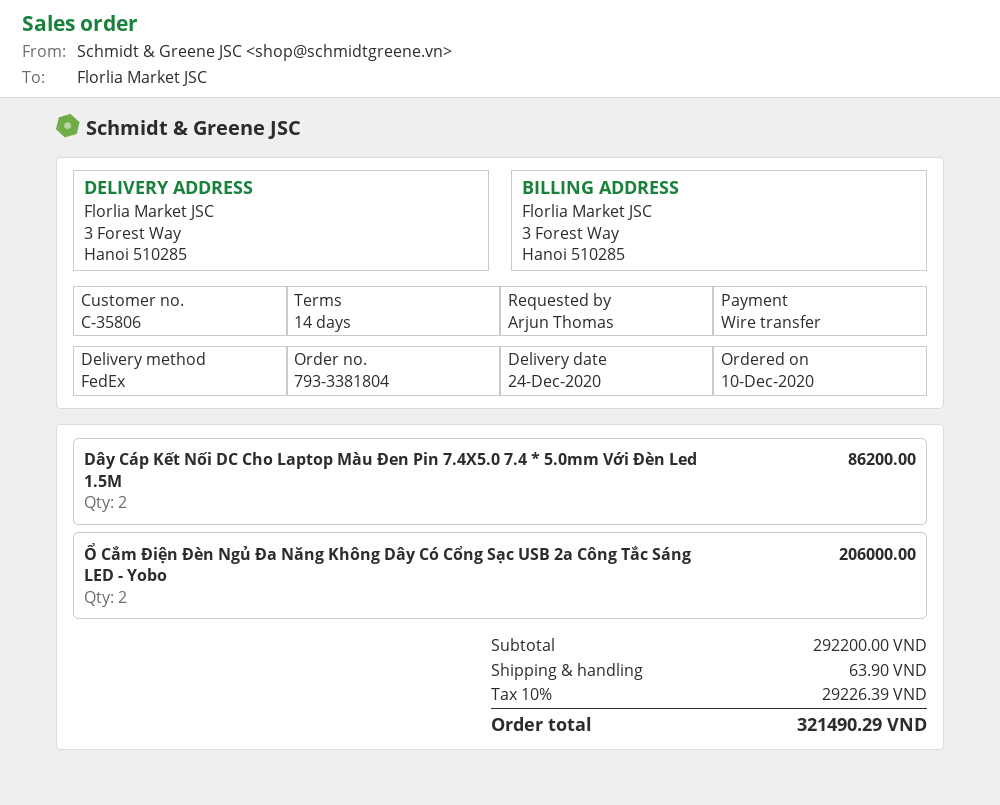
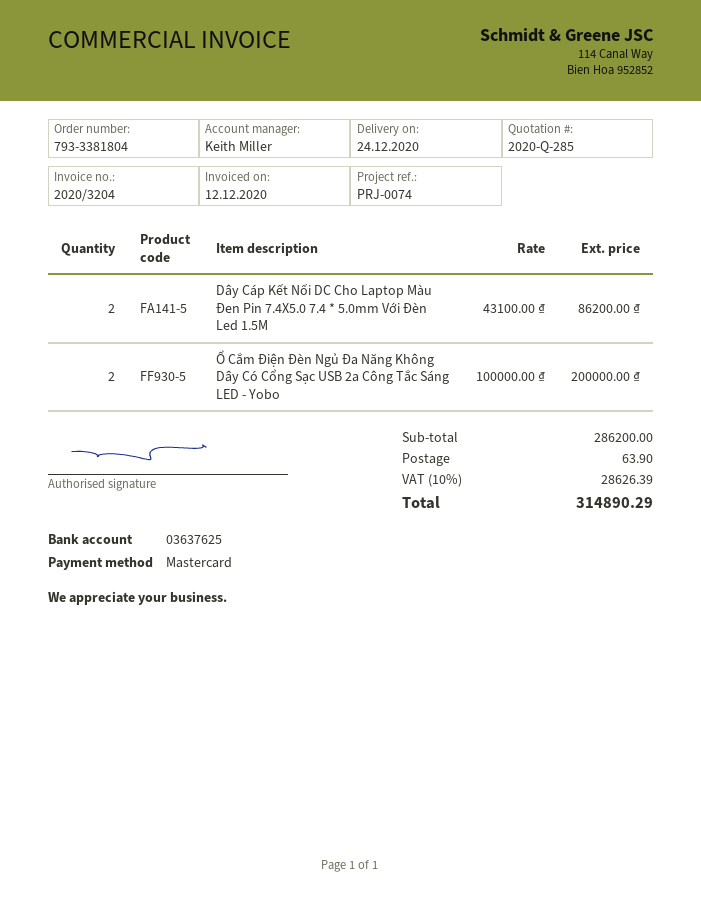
payment method: bank transfer -> Mastercard
Ổ Cắm Điện Đèn Ngủ Đa Năng Không Dây Có Cổng Sạc USB 2a Công Tắc Sáng LED - Yobo: 2 for 206000.00 -> 2 for 200000.00
subtotal: 292200.00 -> 286200.00
tax: 10% = 29226.39 -> 10% = 28626.39
total: 321490.29 -> 314890.29

